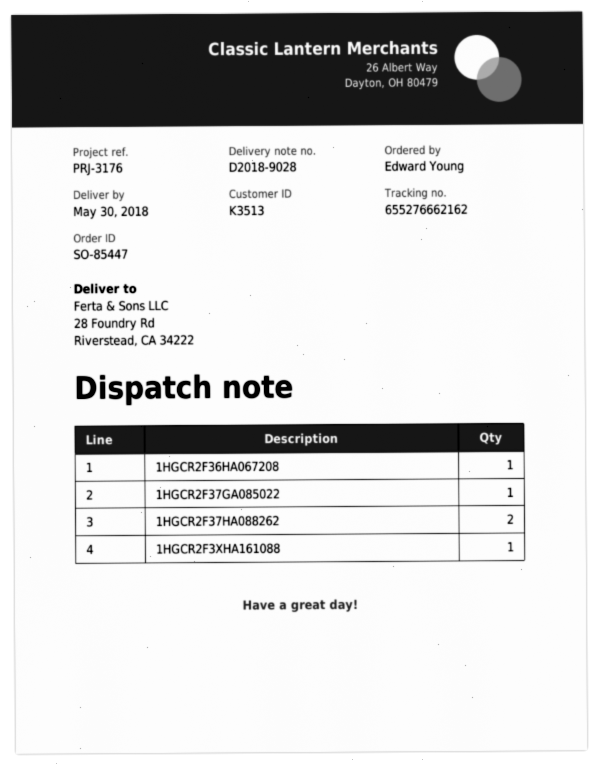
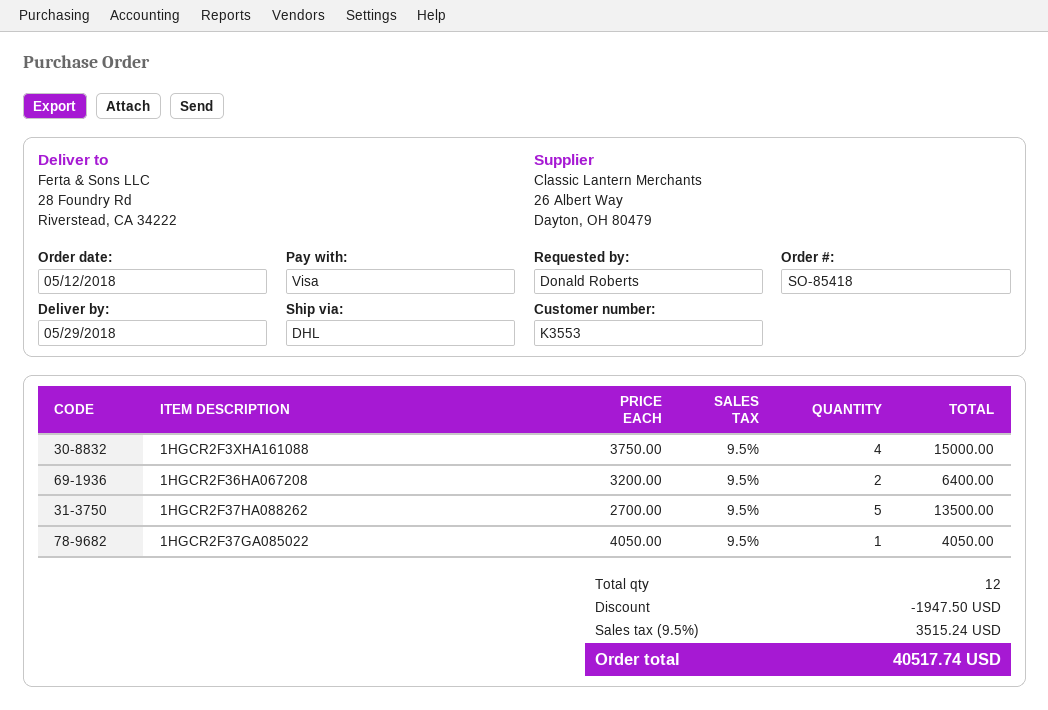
order number: SO-85447 -> SO-85418
delivery date: 2018-05-30 -> 2018-05-29
customer number: K3513 -> K3553
ordered by: Edward Young -> Donald Roberts
1HGCR2F36HA067208: 1 -> 2
1HGCR2F37HA088262: 2 -> 5
1HGCR2F3XHA161088: 1 -> 4

